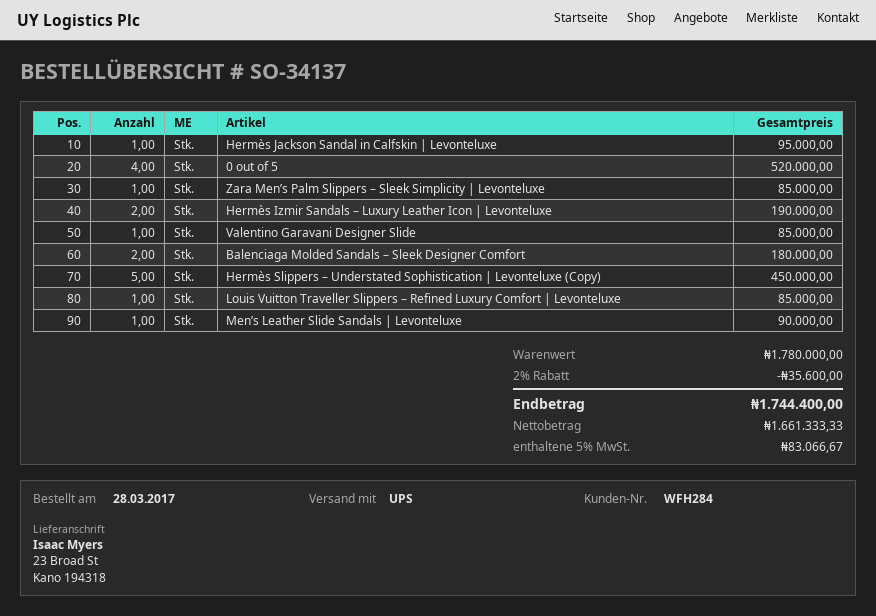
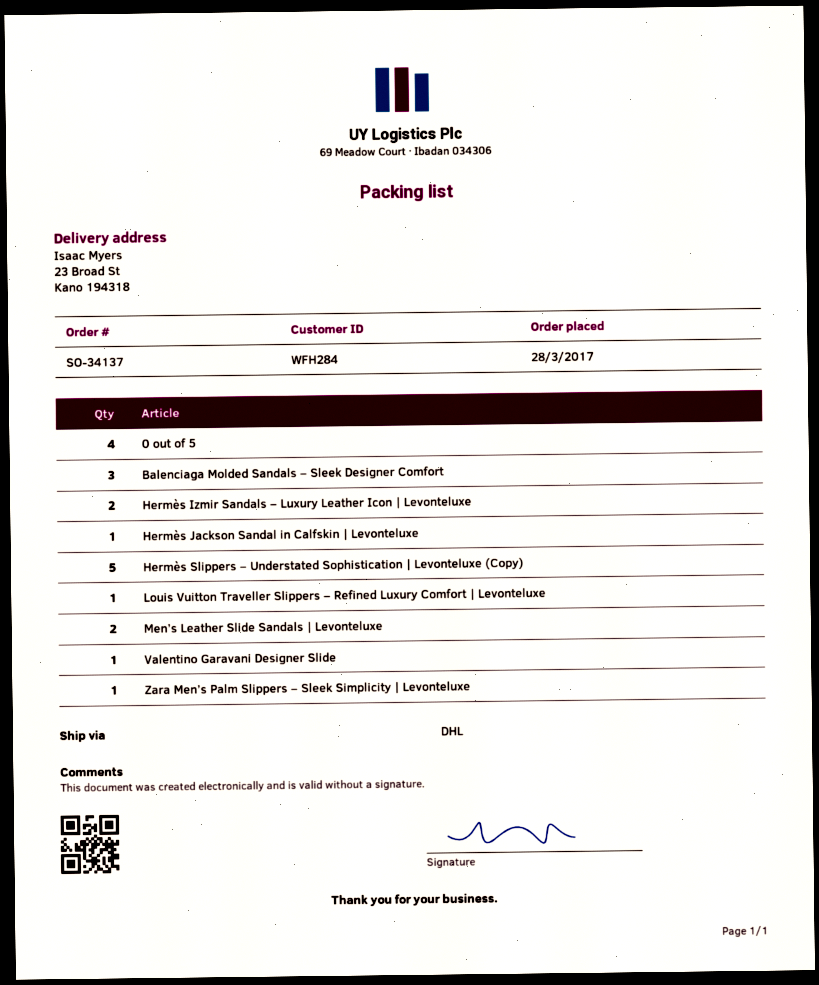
shipping method: UPS -> DHL
Balenciaga Molded Sandals – Sleek Designer Comfort: 2 -> 3
Men’s Leather Slide Sandals | Levonteluxe: 1 -> 2

